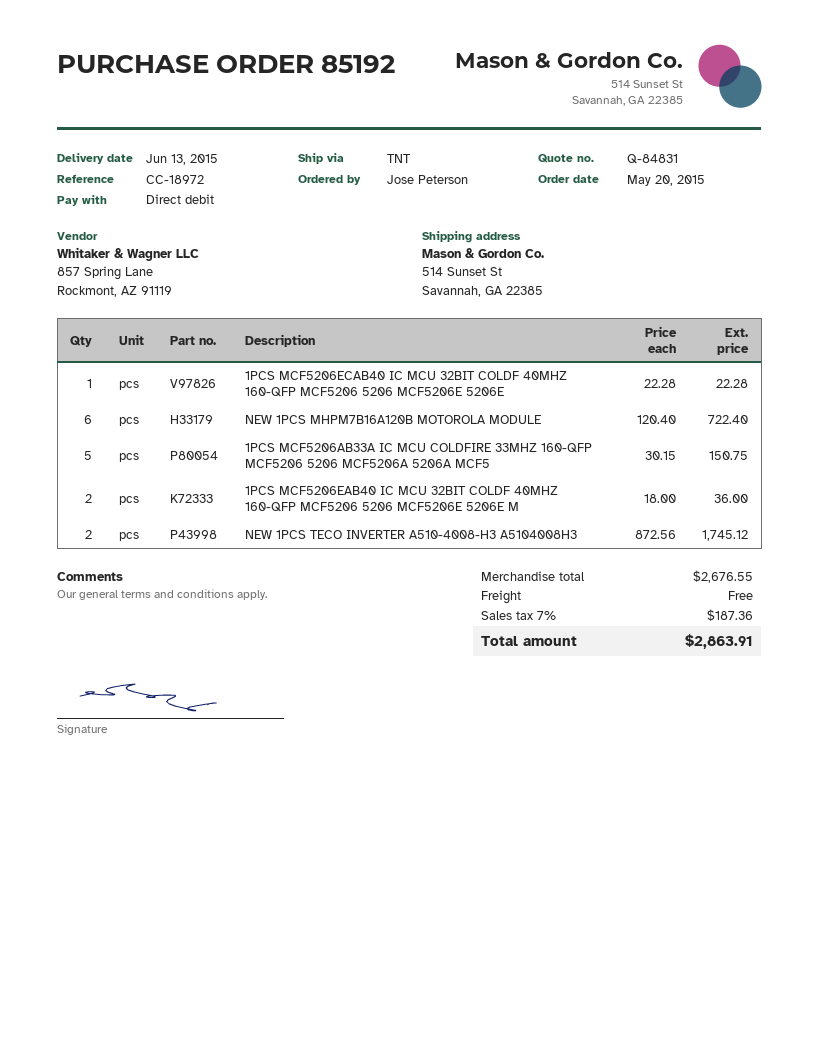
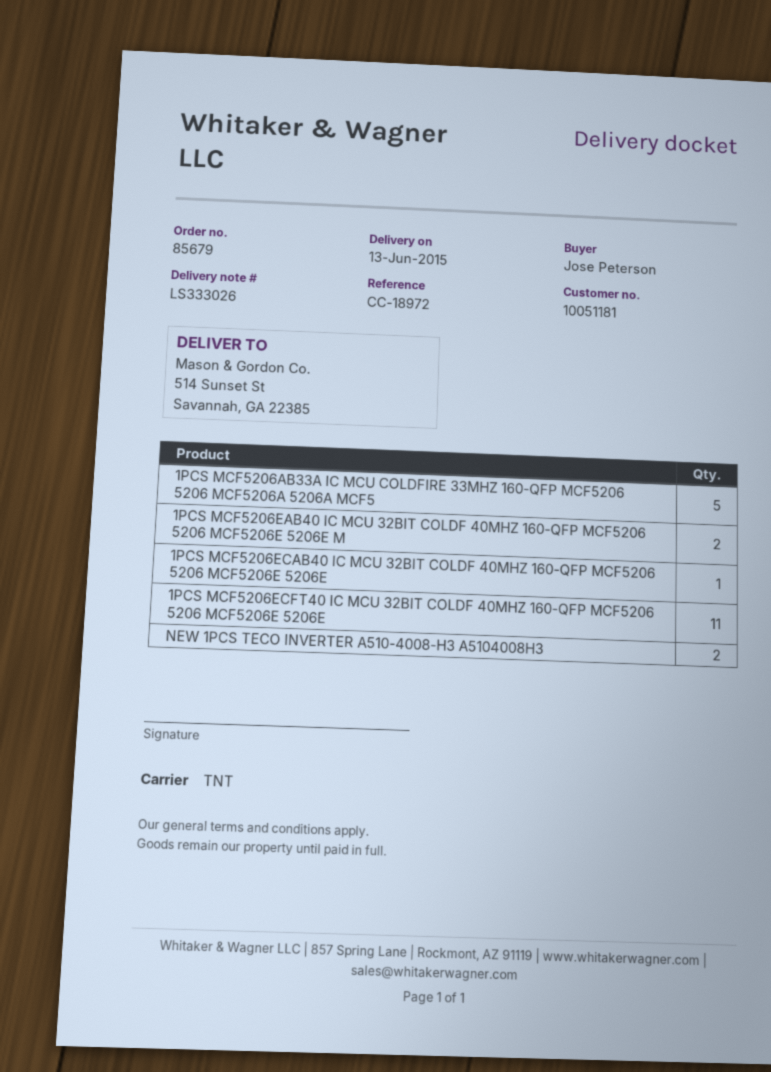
order number: 85192 -> 85679
NEW 1PCS MHPM7B16A120B MOTOROLA MODULE: 6 -> none
1PCS MCF5206ECFT40 IC MCU 32BIT COLDF 40MHZ 160-QFP MCF5206 5206 MCF5206E 5206E: none -> 11

